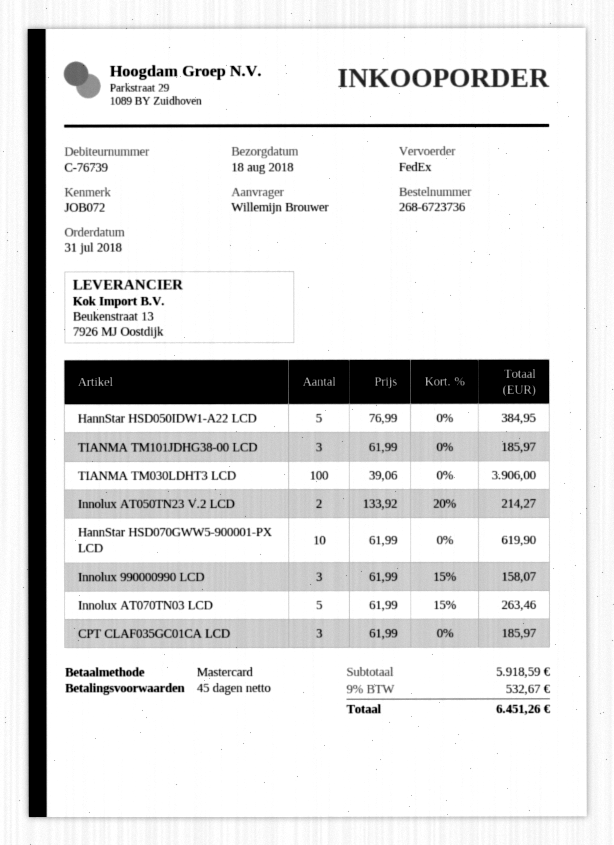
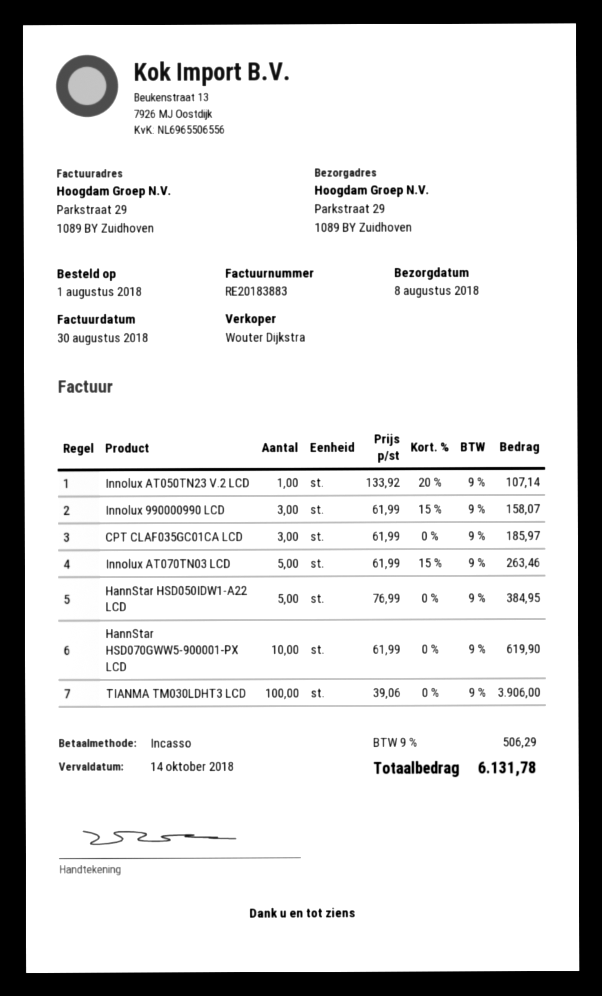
order date: 2018-07-31 -> 2018-08-01
delivery date: 2018-08-18 -> 2018-08-08
payment method: Mastercard -> direct debit
TIANMA TM101JDHG38-00 LCD: 3 x 61.99 = 185.97 -> none
Innolux AT050TN23 V.2 LCD: 2 x 133.92 - 20% = 214.27 -> 1 x 133.92 - 20% = 107.14
tax: 9% = 532.67 -> 9% = 506.29
total: 6451.26 -> 6131.78

